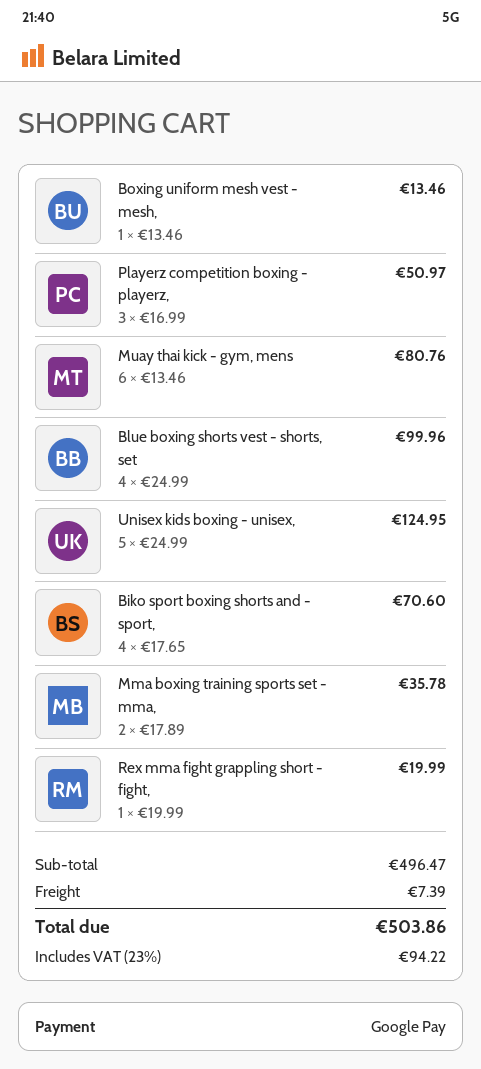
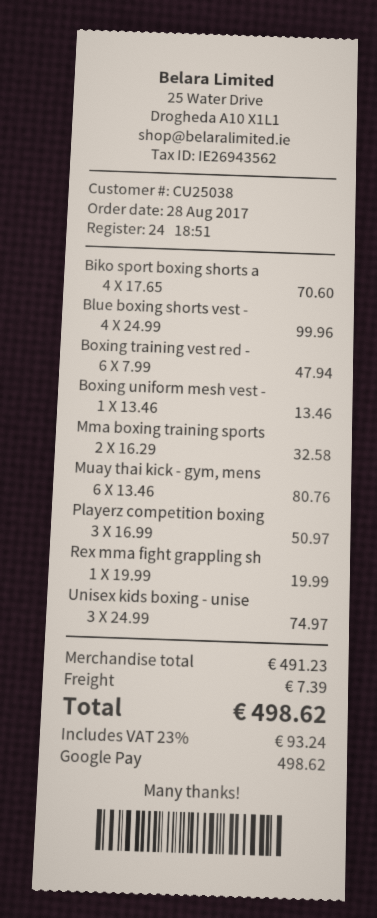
Unisex kids boxing - unisex,: 5 x 24.99 = 124.95 -> 3 x 24.99 = 74.97
Mma boxing training sports set - mma,: 2 x 17.89 = 35.78 -> 2 x 16.29 = 32.58
Boxing training vest red -: none -> 6 x 7.99 = 47.94
subtotal: 496.47 -> 491.23
tax: 23% = 94.22 -> 23% = 93.24
total: 503.86 -> 498.62

